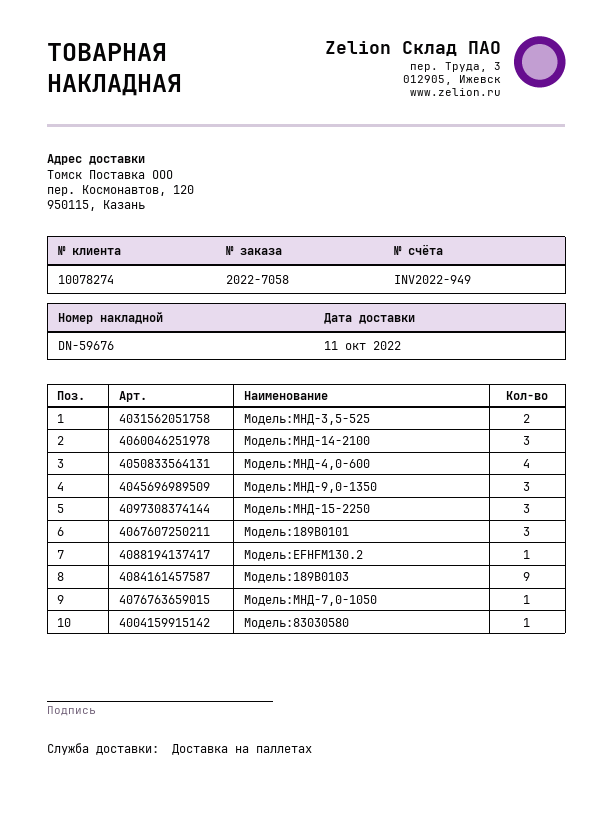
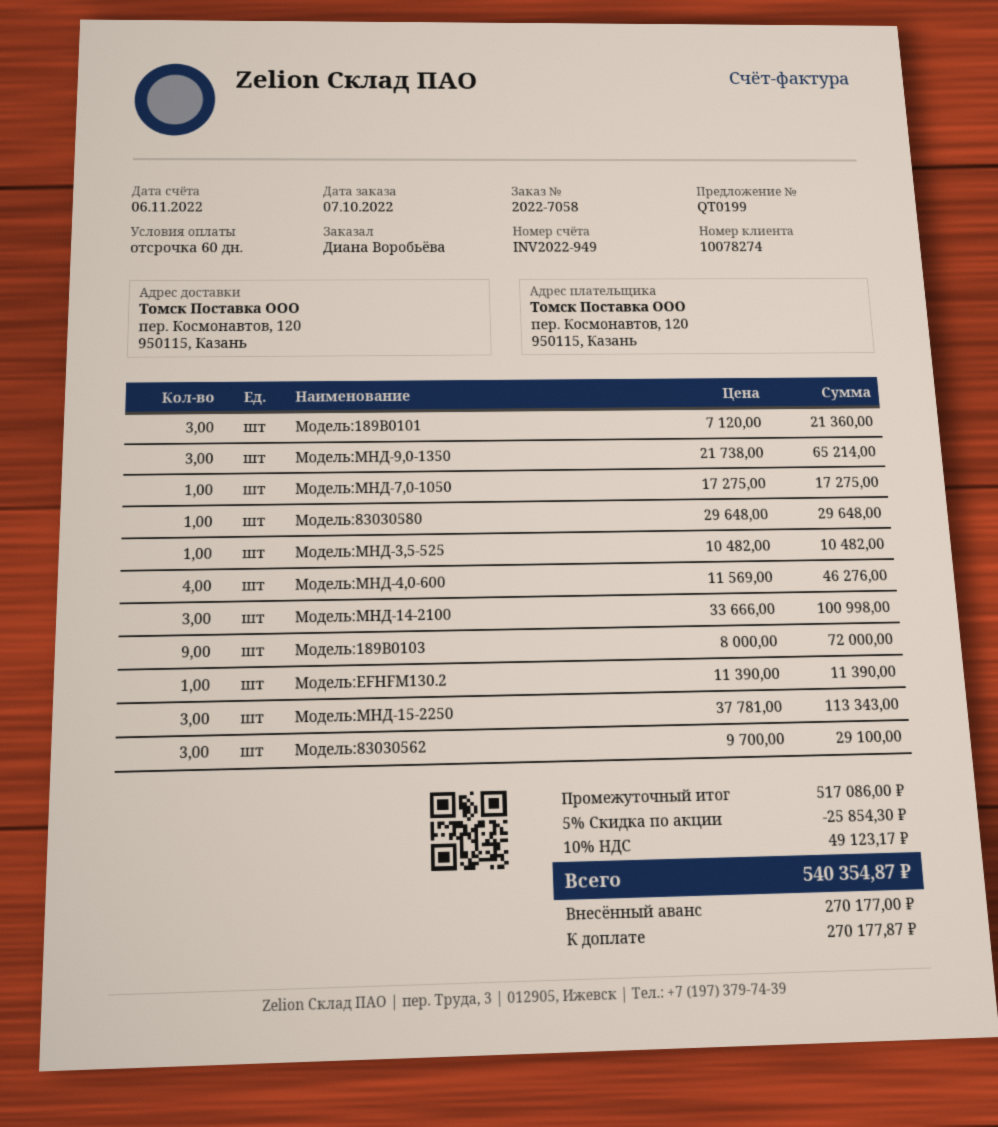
Модель:МНД-3,5-525: 2 -> 1
Модель:83030562: none -> 3

